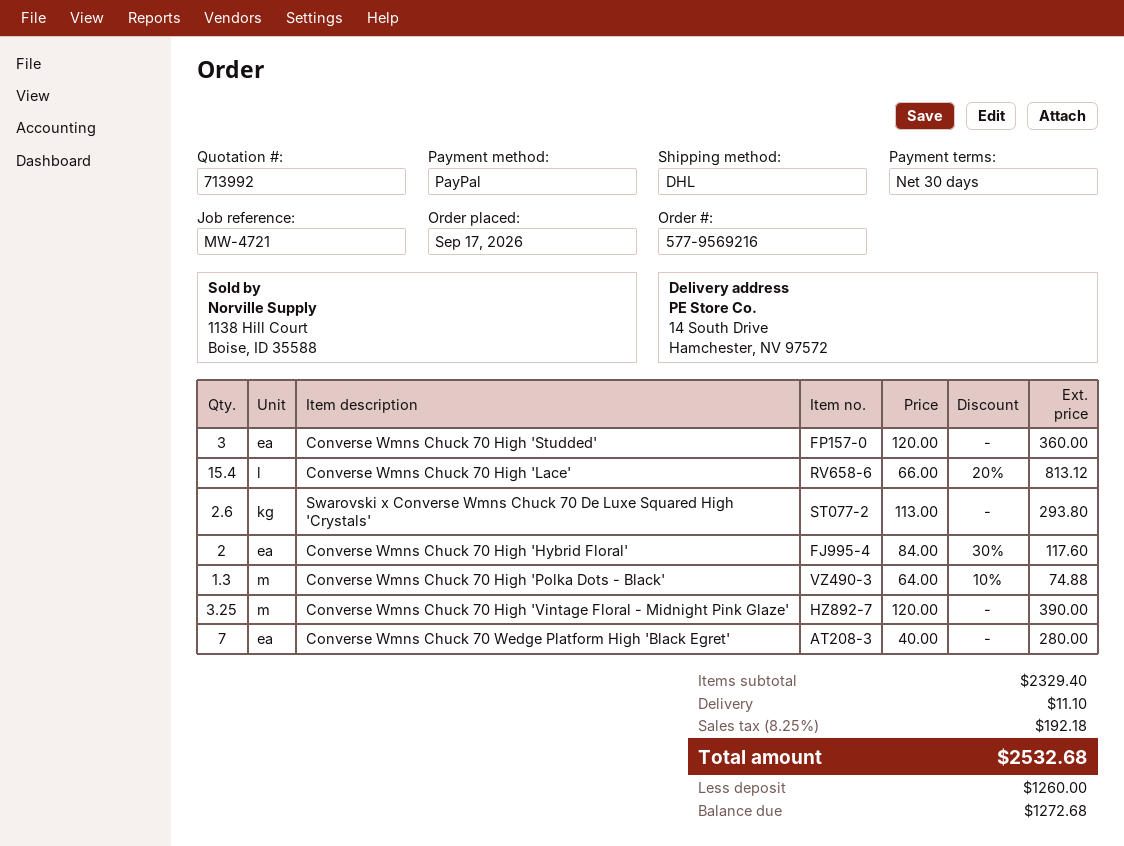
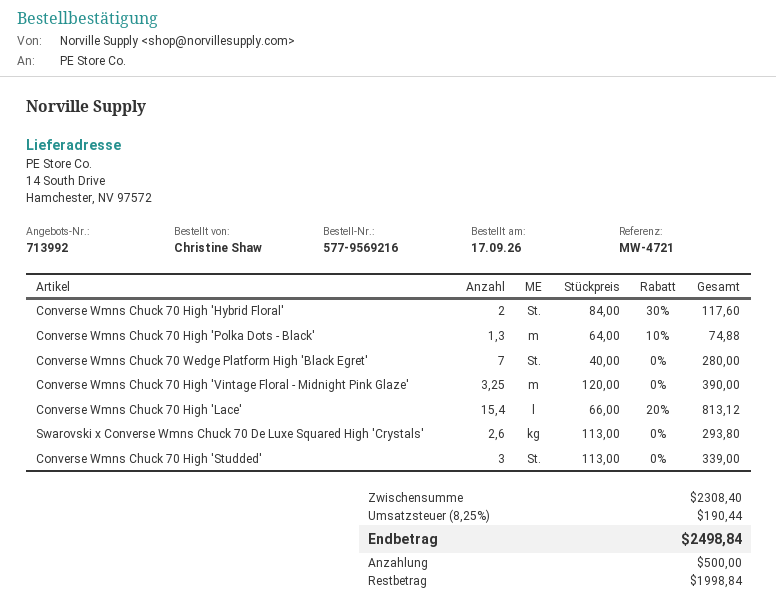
Converse Wmns Chuck 70 High 'Studded': 3 x 120.00 = 360.00 -> 3 x 113.00 = 339.00
subtotal: 2329.40 -> 2308.40
shipping: 11.10 -> none
tax: 8.25% = 192.18 -> 8.25% = 190.44
total: 2532.68 -> 2498.84
deposit: 1260.00 -> 500.00
balance: 1272.68 -> 1998.84

